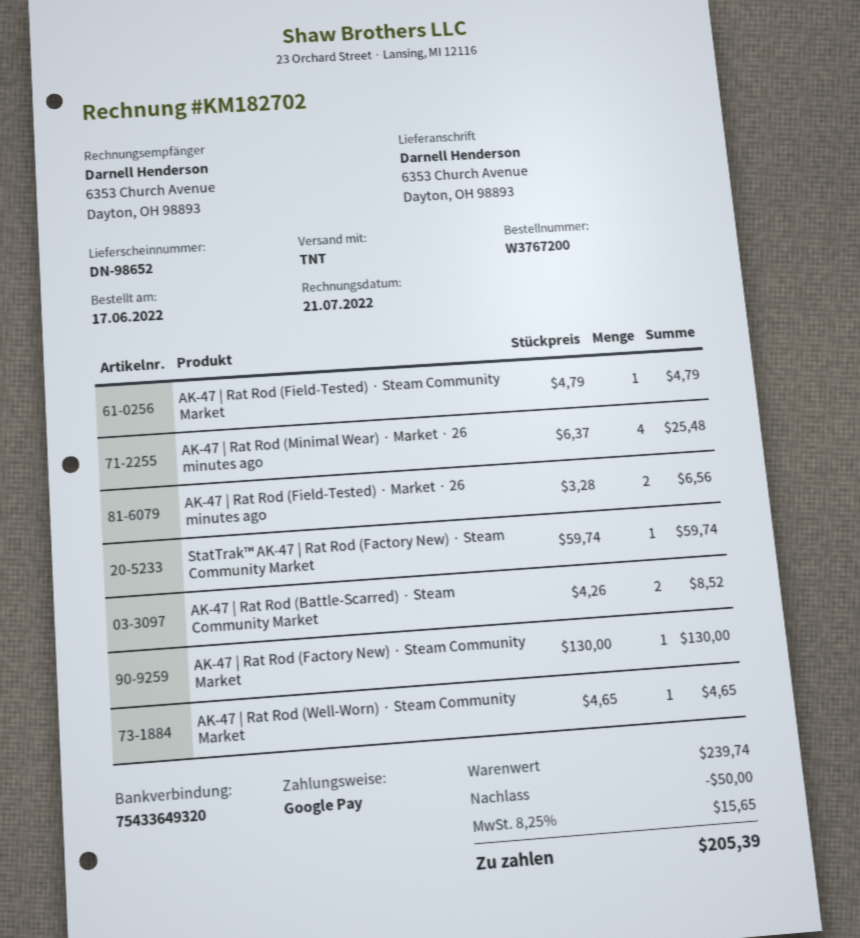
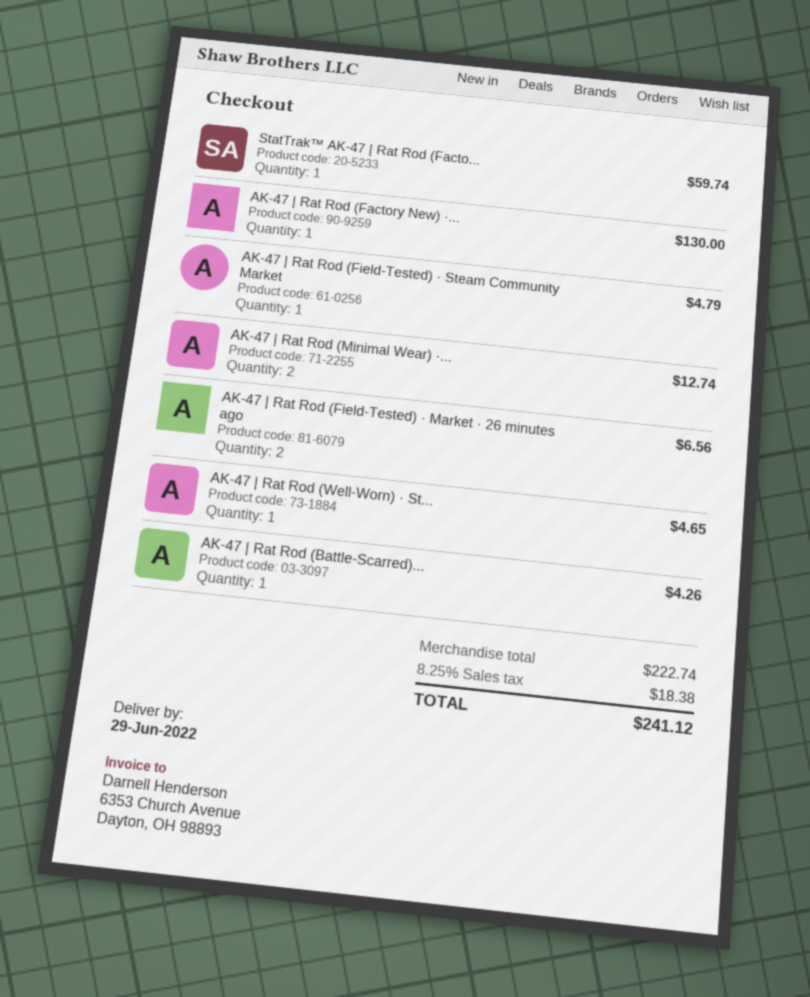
AK-47 | Rat Rod (Minimal Wear) · Market · 26 minutes ago: 4 for 25.48 -> 2 for 12.74
AK-47 | Rat Rod (Battle-Scarred) · Steam Community Market: 2 for 8.52 -> 1 for 4.26
subtotal: 239.74 -> 222.74
discount: 50.00 -> none
tax: 8.25% = 15.65 -> 8.25% = 18.38
total: 205.39 -> 241.12

